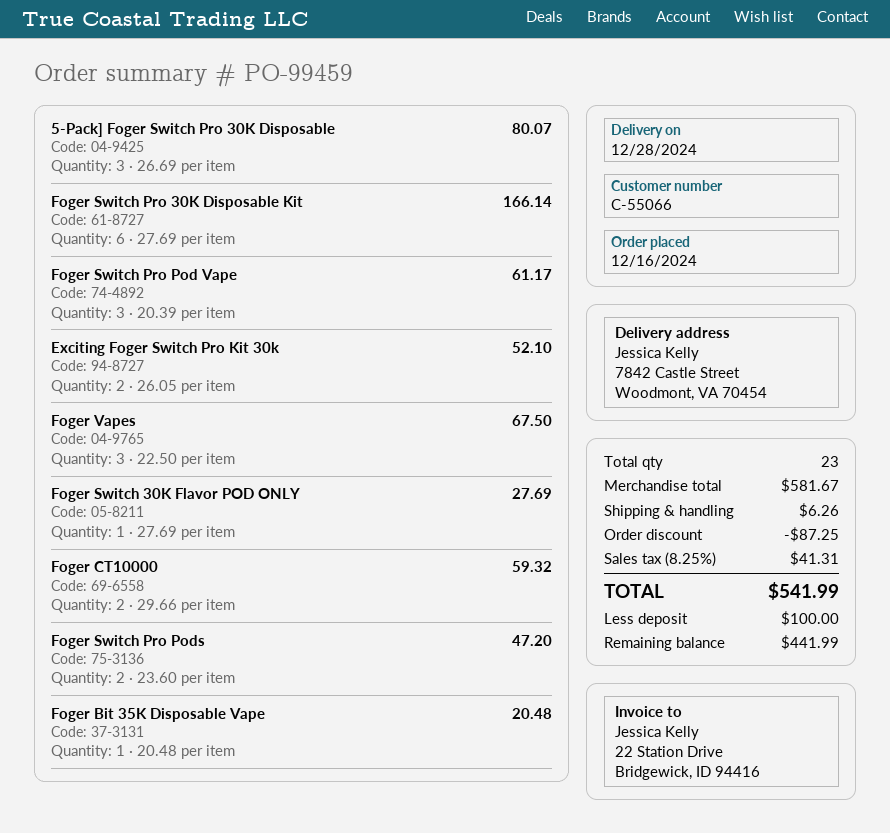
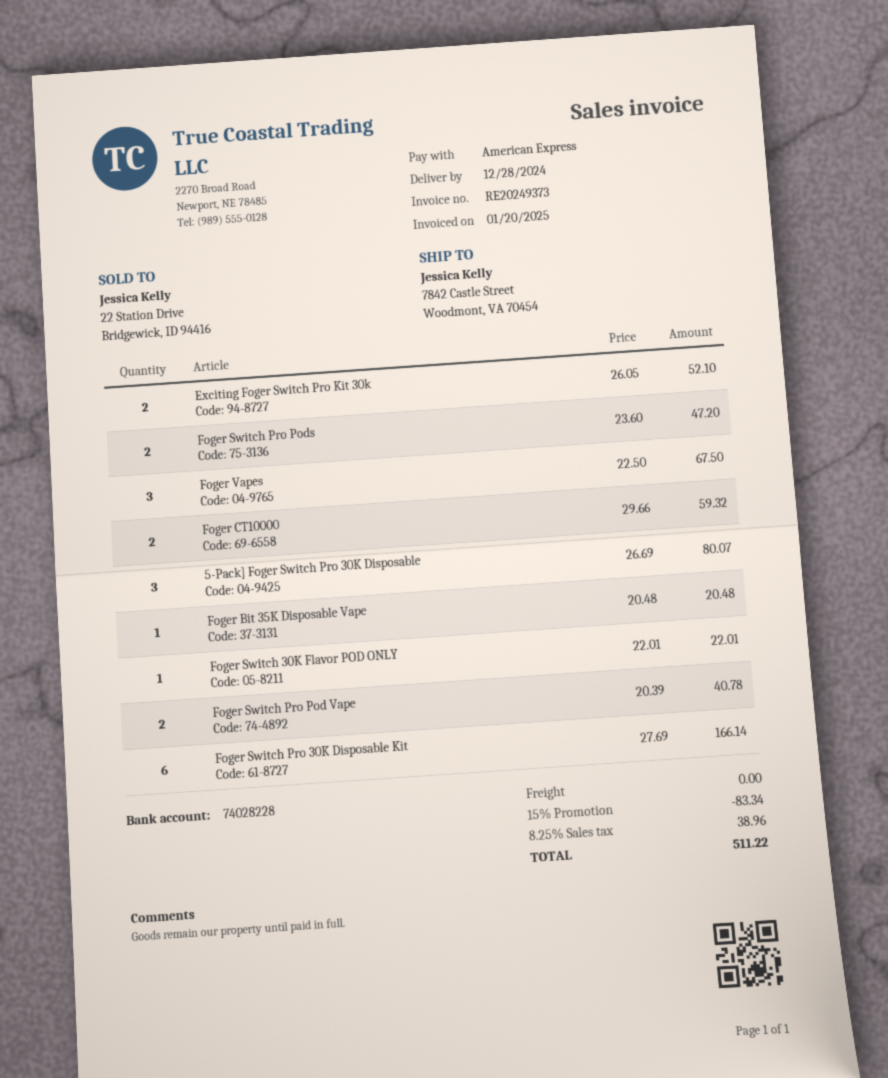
Foger Switch Pro Pod Vape: 3 x 20.39 = 61.17 -> 2 x 20.39 = 40.78
Foger Switch 30K Flavor POD ONLY: 1 x 27.69 = 27.69 -> 1 x 22.01 = 22.01
discount: 87.25 -> 83.34
shipping: 6.26 -> 0.00
tax: 8.25% = 41.31 -> 8.25% = 38.96
total: 541.99 -> 511.22

